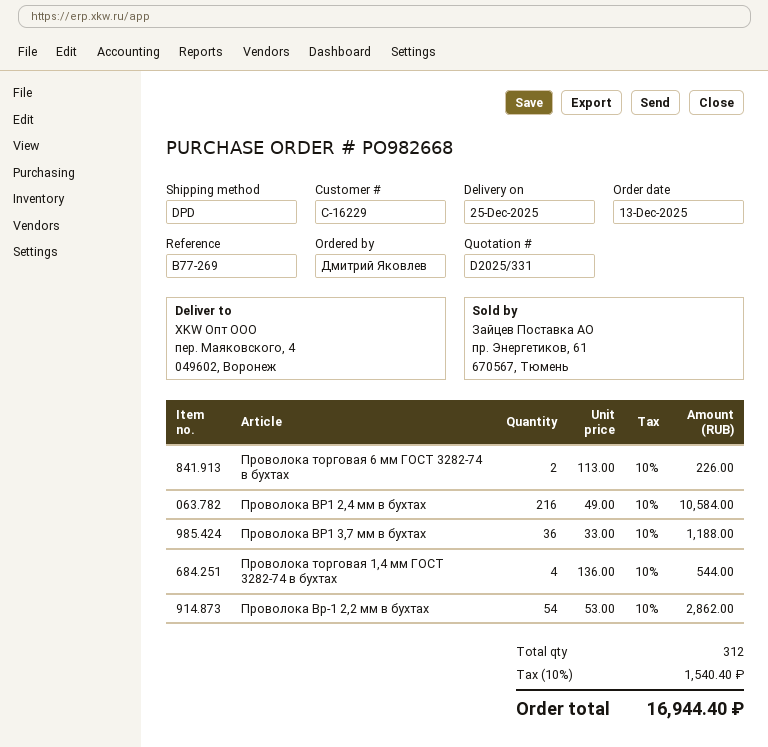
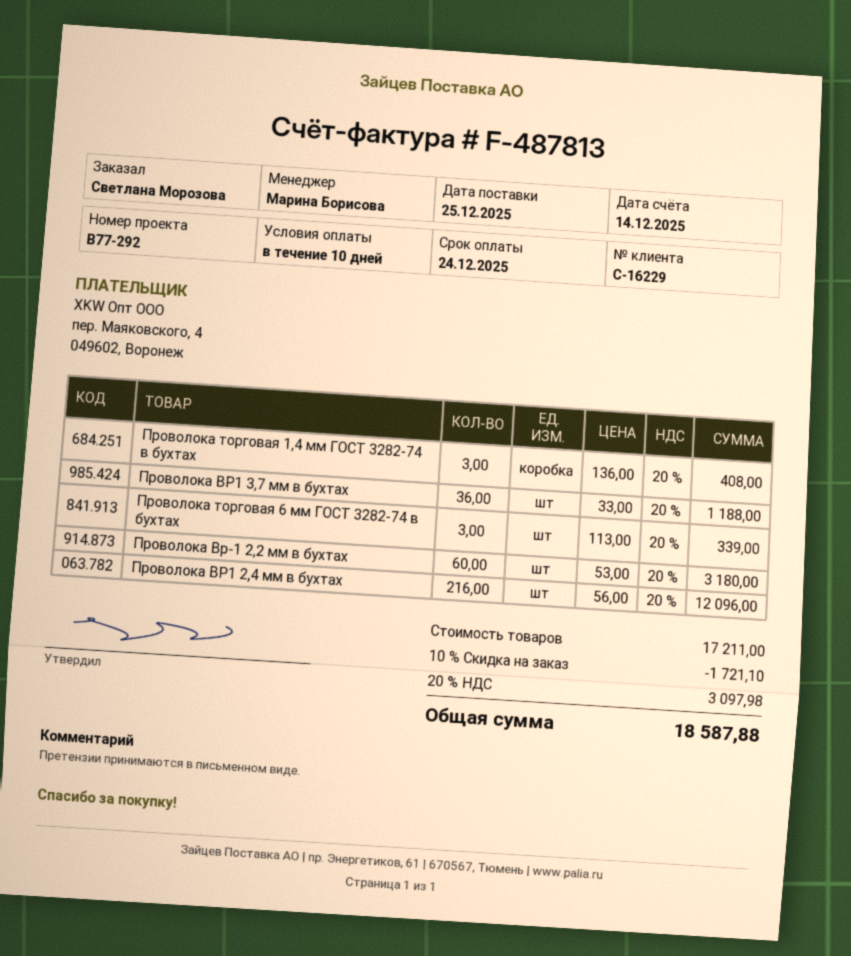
reference: B77-269 -> B77-292
ordered by: Дмитрий Яковлев -> Светлана Морозова
Проволока торговая 6 мм ГОСТ 3282-74 в бухтах: 2 x 113.00 = 226.00 -> 3 x 113.00 = 339.00
Проволока ВР1 2,4 мм в бухтах: 216 x 49.00 = 10584.00 -> 216 x 56.00 = 12096.00
Проволока торговая 1,4 мм ГОСТ 3282-74 в бухтах: 4 x 136.00 = 544.00 -> 3 x 136.00 = 408.00
Проволока Вр-1 2,2 мм в бухтах: 54 x 53.00 = 2862.00 -> 60 x 53.00 = 3180.00
discount: none -> 10% = 1721.10
tax: 10% = 1540.40 -> 20% = 3097.98
total: 16944.40 -> 18587.88

